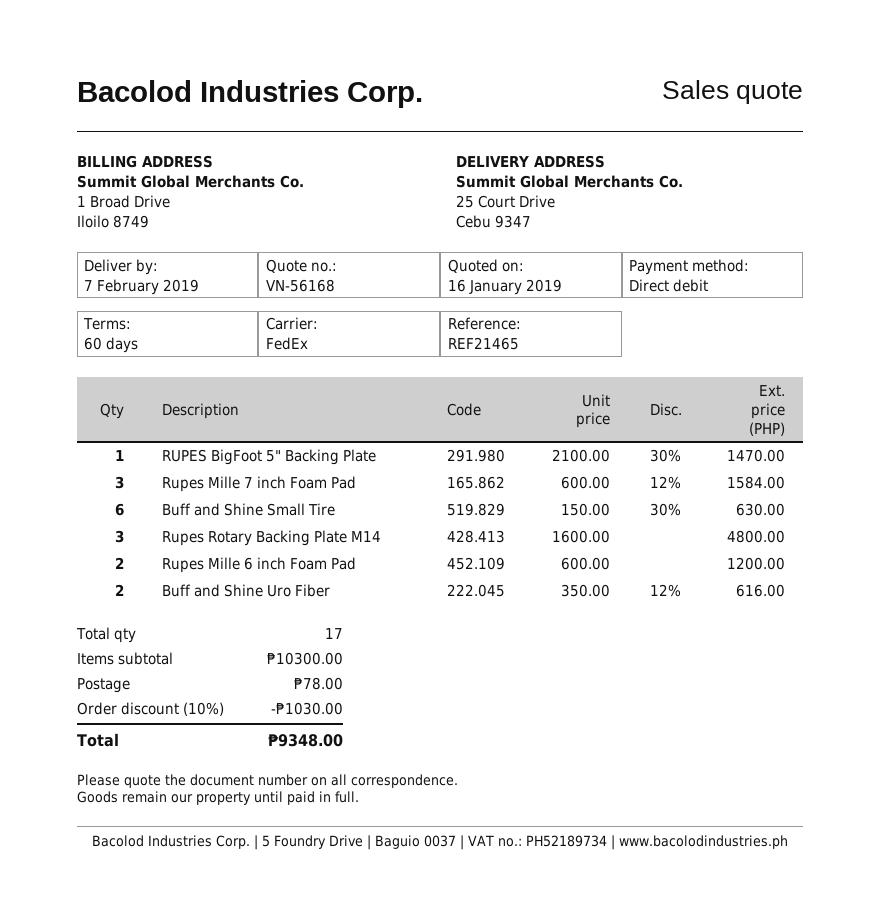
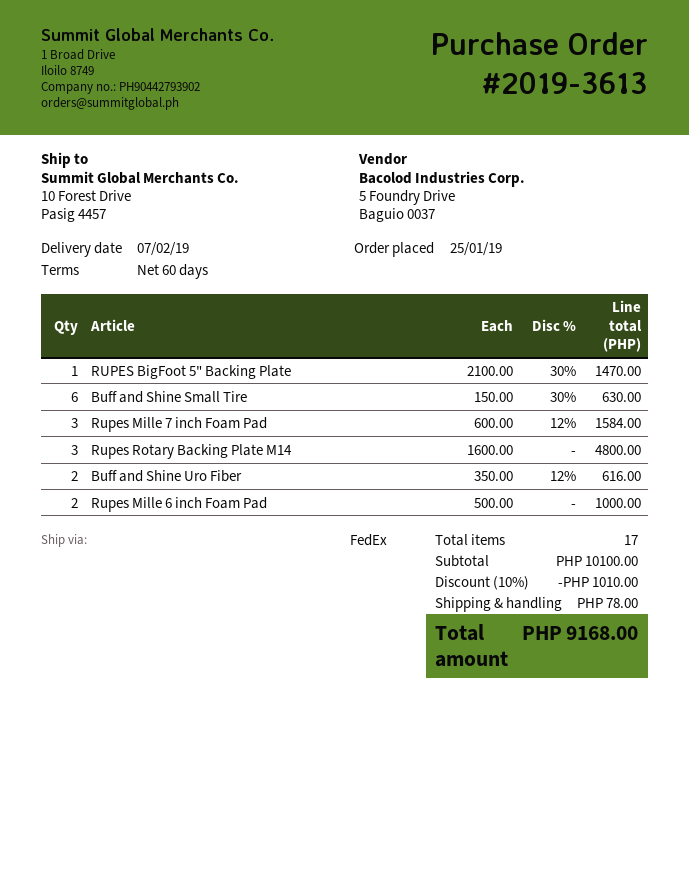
ship to: 25 Court Drive, Cebu 9347 -> 10 Forest Drive, Pasig 4457
Rupes Mille 6 inch Foam Pad: 2 x 600.00 = 1200.00 -> 2 x 500.00 = 1000.00
subtotal: 10300.00 -> 10100.00
discount: 10% = 1030.00 -> 10% = 1010.00
total: 9348.00 -> 9168.00

